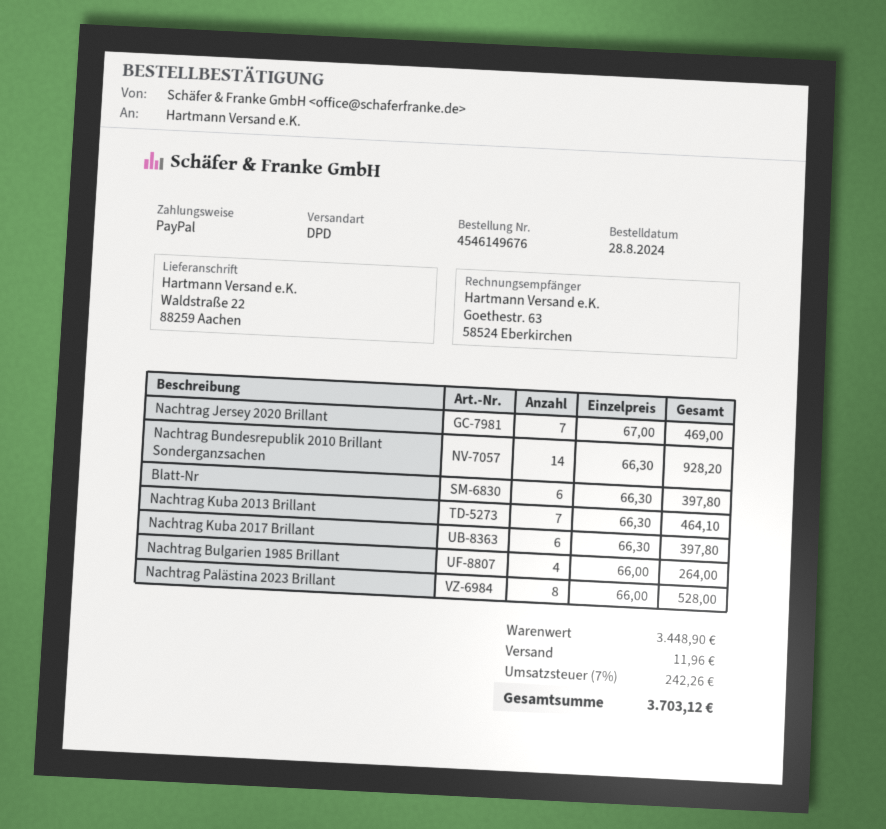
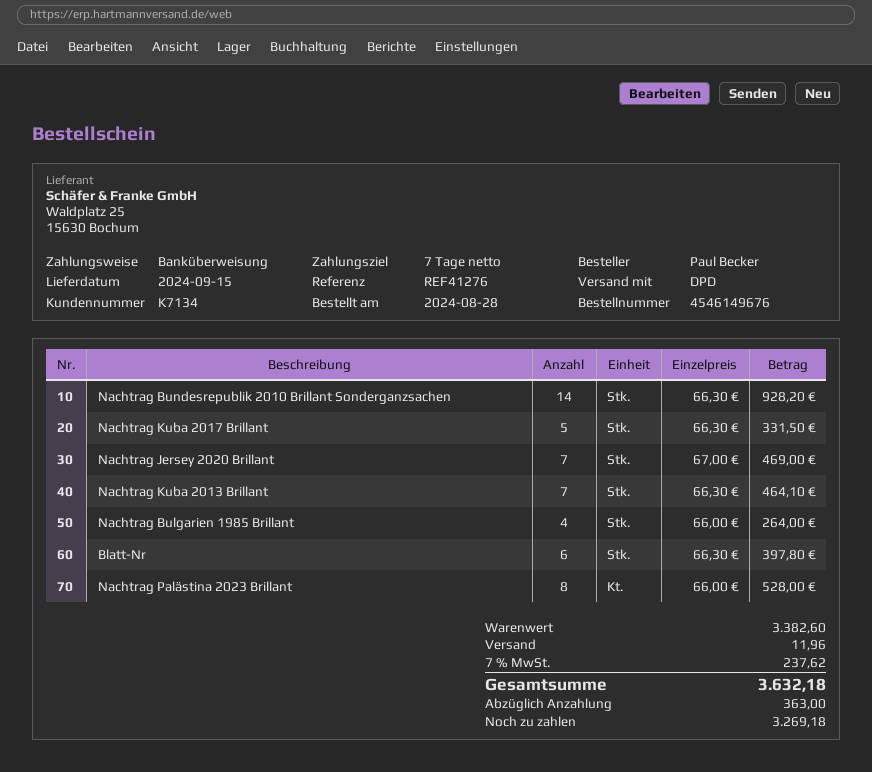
payment method: PayPal -> bank transfer
Nachtrag Kuba 2017 Brillant: 6 x 66.30 = 397.80 -> 5 x 66.30 = 331.50
subtotal: 3448.90 -> 3382.60
tax: 7% = 242.26 -> 7% = 237.62
total: 3703.12 -> 3632.18

